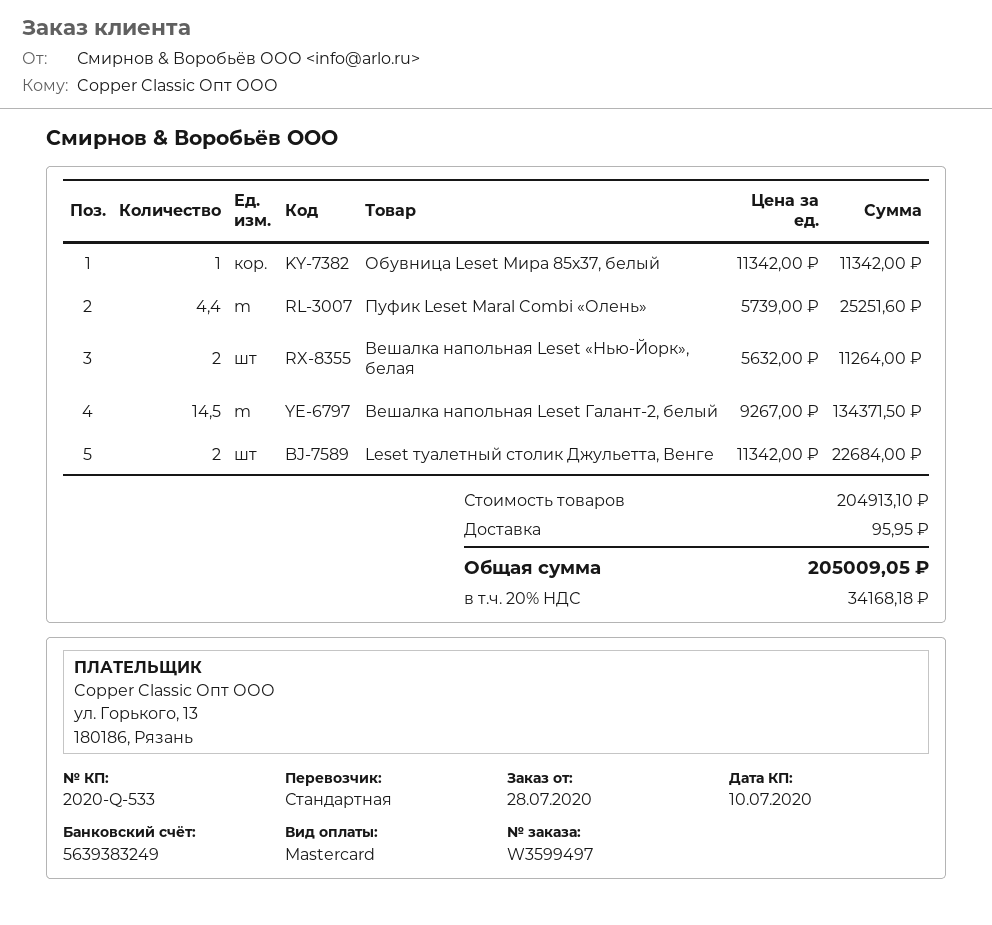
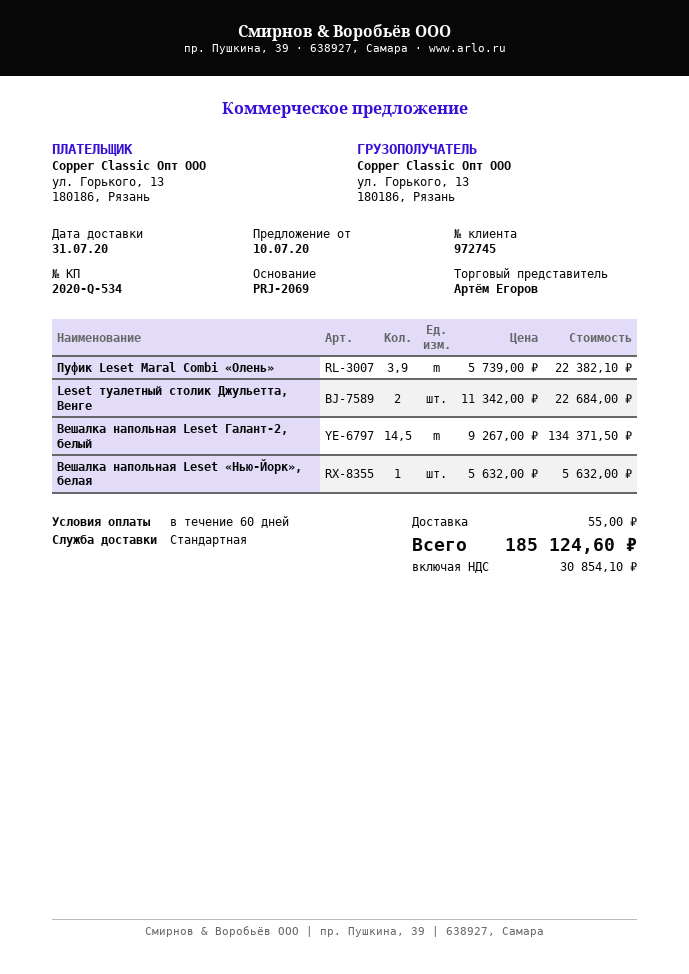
quote number: 2020-Q-533 -> 2020-Q-534
Обувница Leset Мира 85х37, белый: 1 x 11342.00 = 11342.00 -> none
Пуфик Leset Maral Combi «Олень»: 4.4 x 5739.00 = 25251.60 -> 3.9 x 5739.00 = 22382.10
Вешалка напольная Leset «Нью-Йорк», белая: 2 x 5632.00 = 11264.00 -> 1 x 5632.00 = 5632.00
shipping: 95.95 -> 55.00
tax: 34168.18 -> 30854.10
total: 205009.05 -> 185124.60

